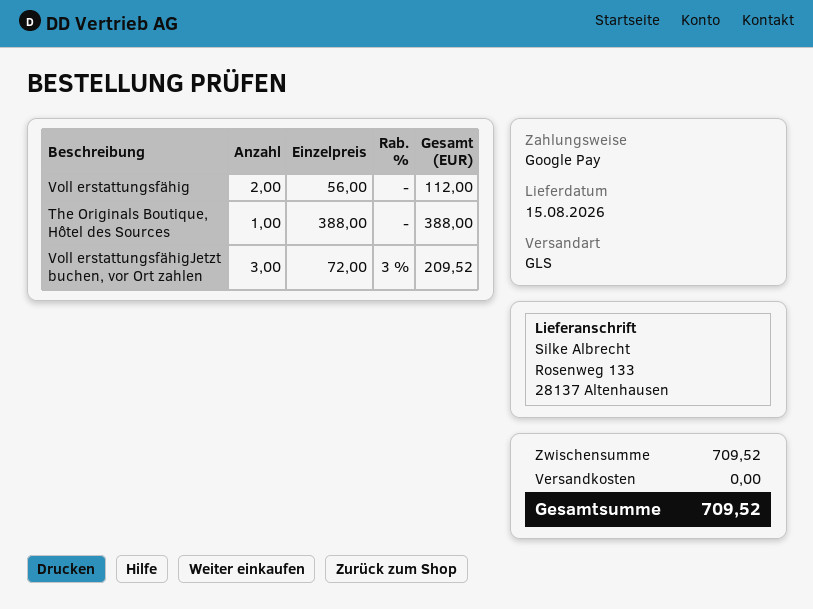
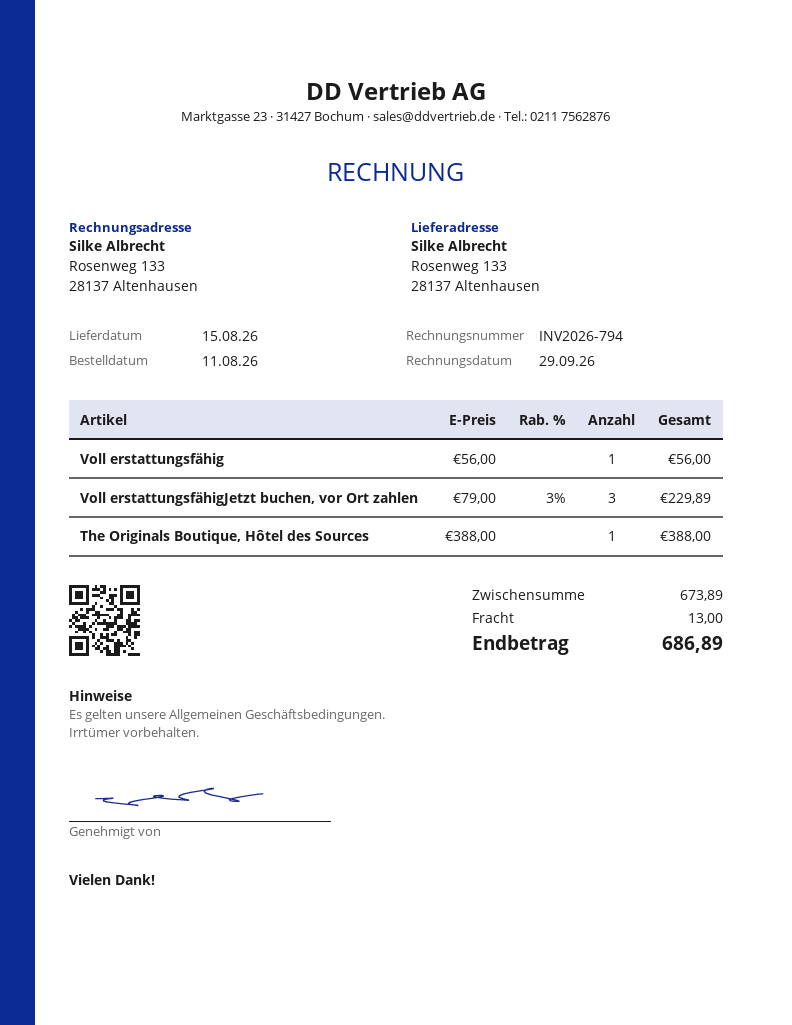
Voll erstattungsfähig: 2 x 56.00 = 112.00 -> 1 x 56.00 = 56.00
Voll erstattungsfähigJetzt buchen, vor Ort zahlen: 3 x 72.00 - 3% = 209.52 -> 3 x 79.00 - 3% = 229.89
subtotal: 709.52 -> 673.89
shipping: 0.00 -> 13.00
total: 709.52 -> 686.89

